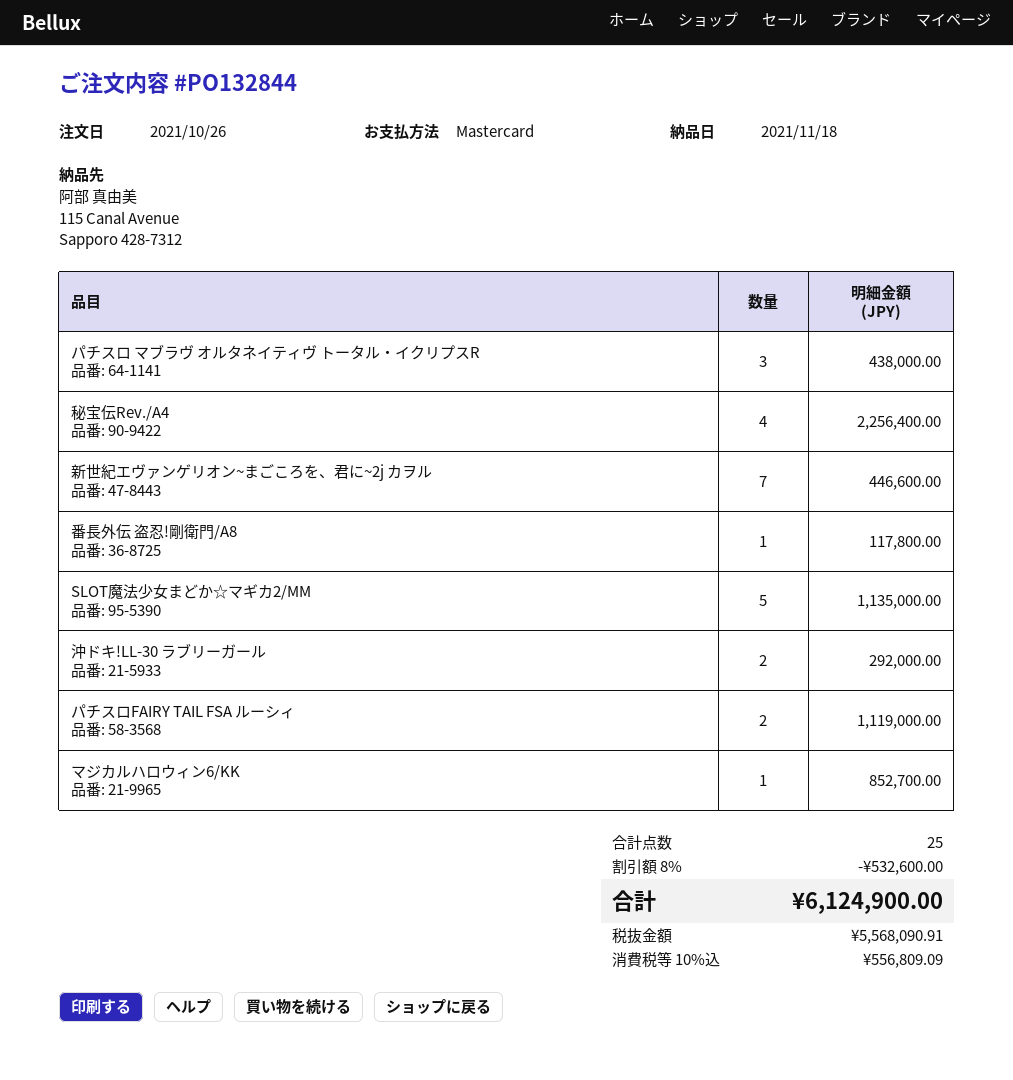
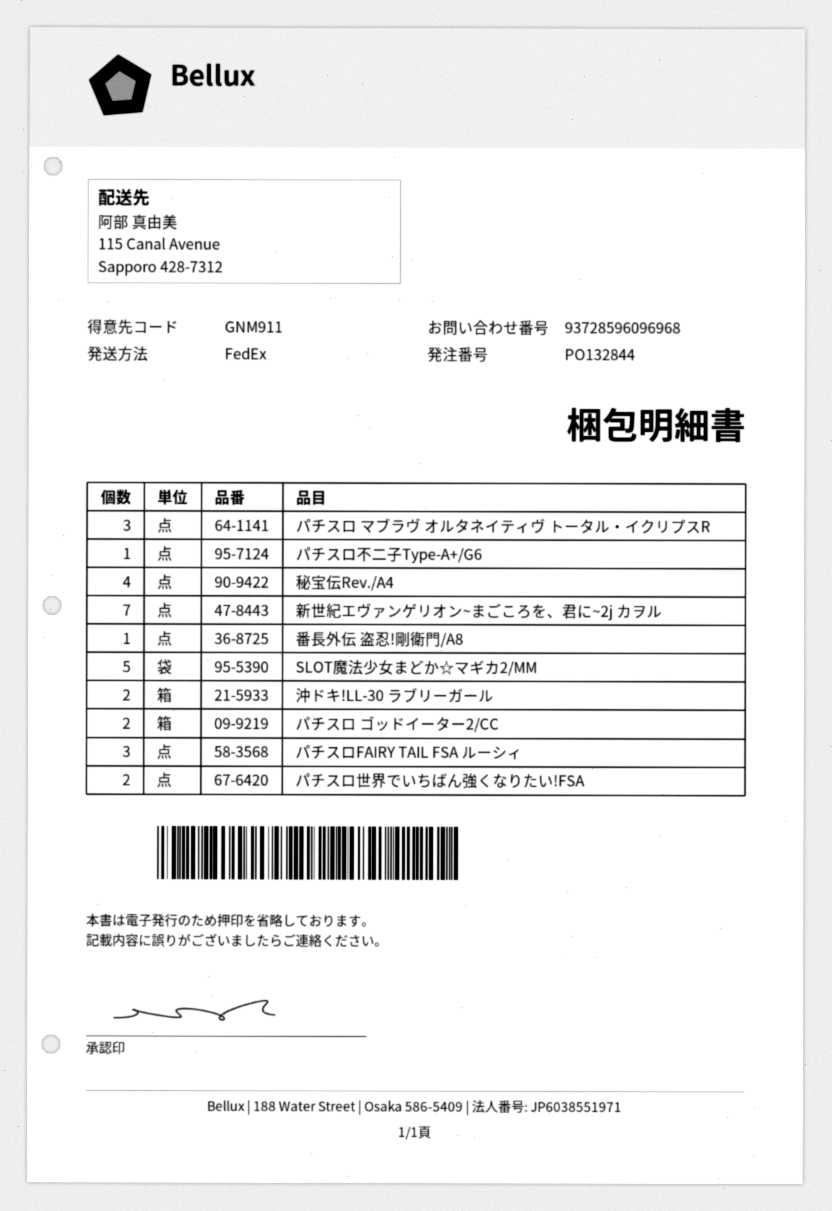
パチスロFAIRY TAIL FSA ルーシィ: 2 -> 3
マジカルハロウィン6/KK: 1 -> none
パチスロ不二子Type-A+/G6: none -> 1
パチスロ ゴッドイーター2/CC: none -> 2
パチスロ世界でいちばん強くなりたい!FSA: none -> 2

